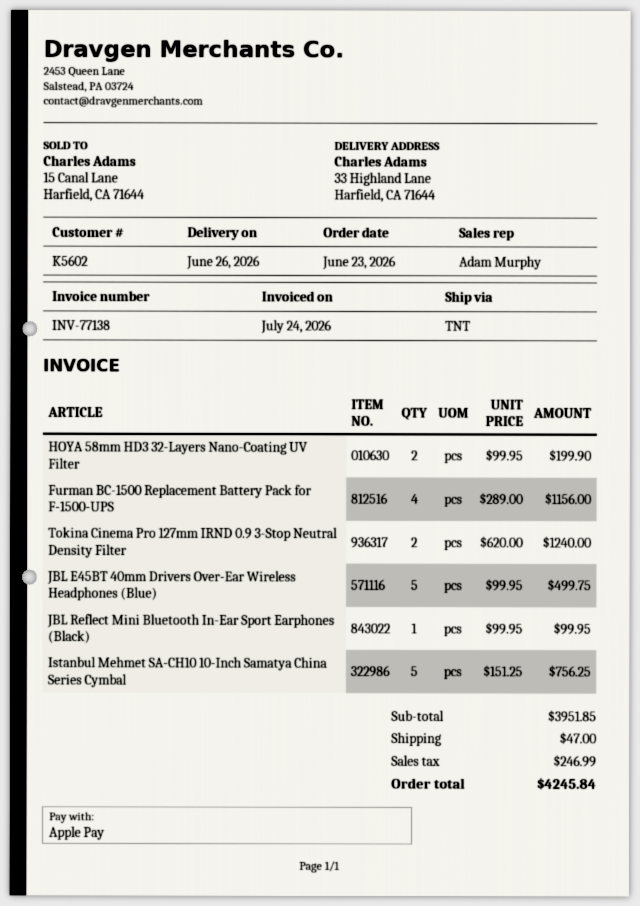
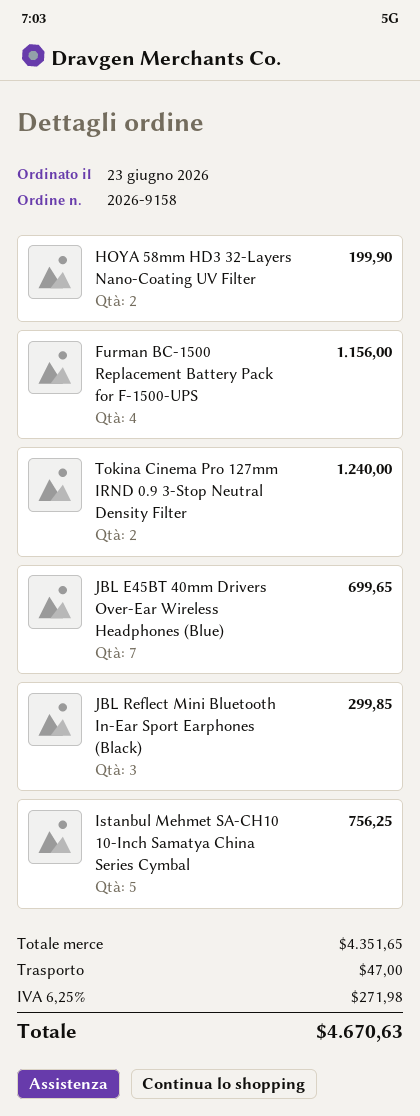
JBL E45BT 40mm Drivers Over-Ear Wireless Headphones (Blue): 5 for 499.75 -> 7 for 699.65
JBL Reflect Mini Bluetooth In-Ear Sport Earphones (Black): 1 for 99.95 -> 3 for 299.85
subtotal: 3951.85 -> 4351.65
tax: 246.99 -> 271.98
total: 4245.84 -> 4670.63

